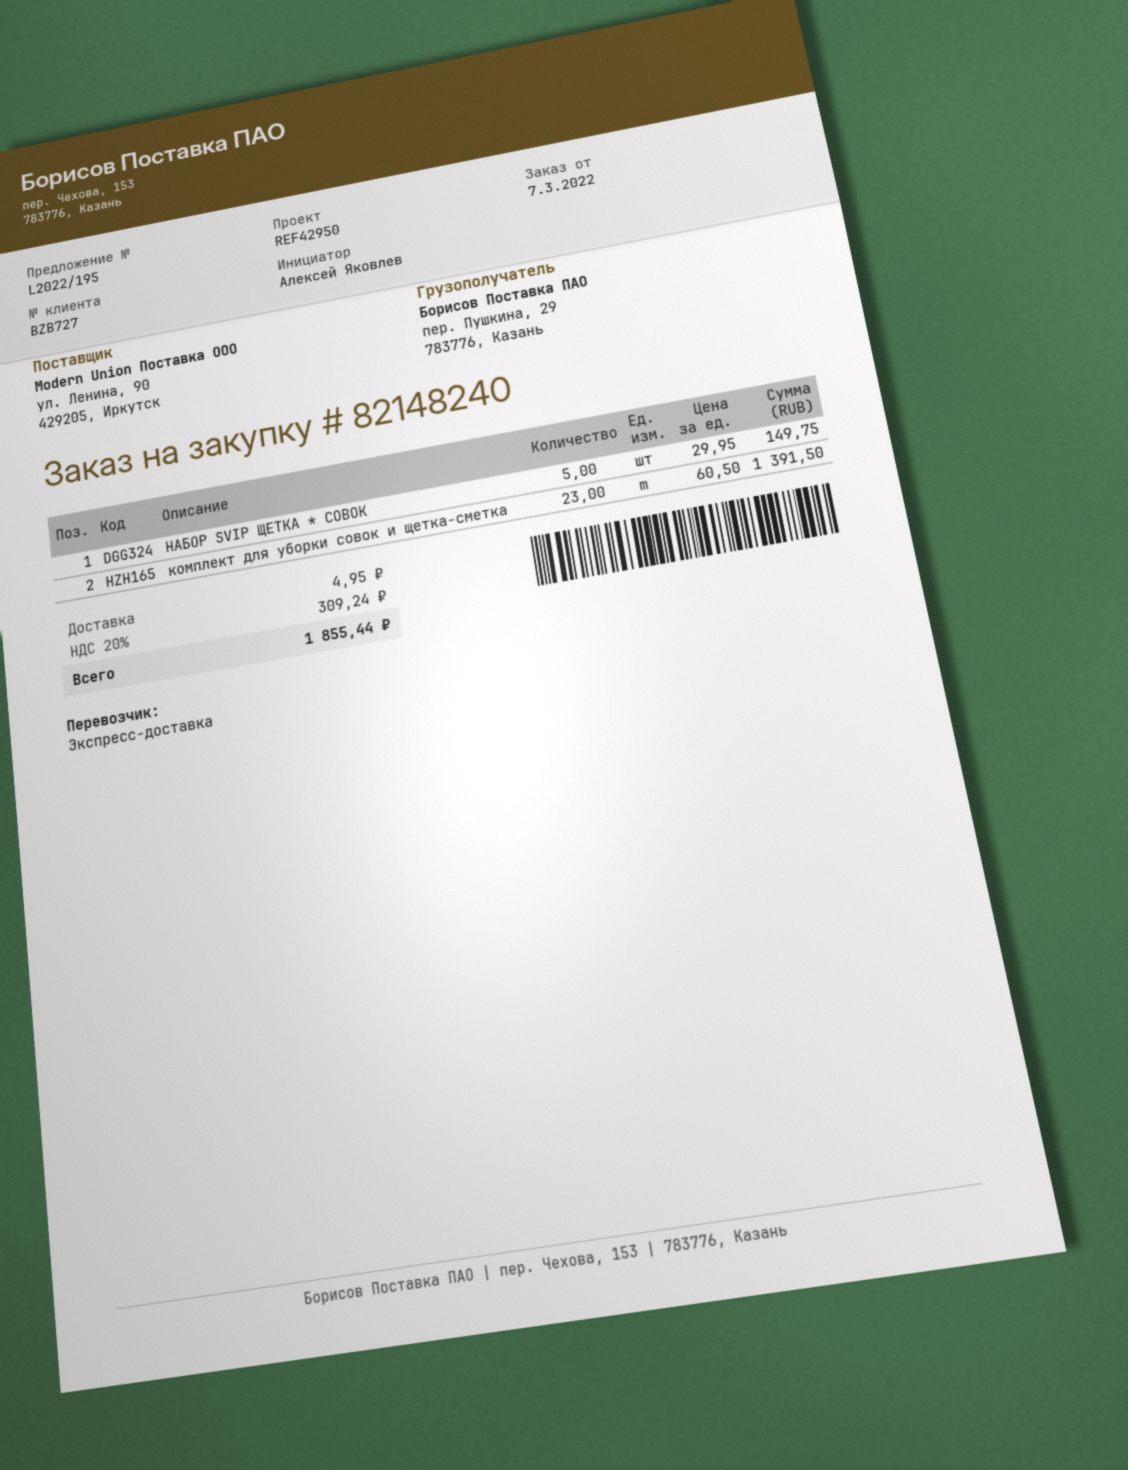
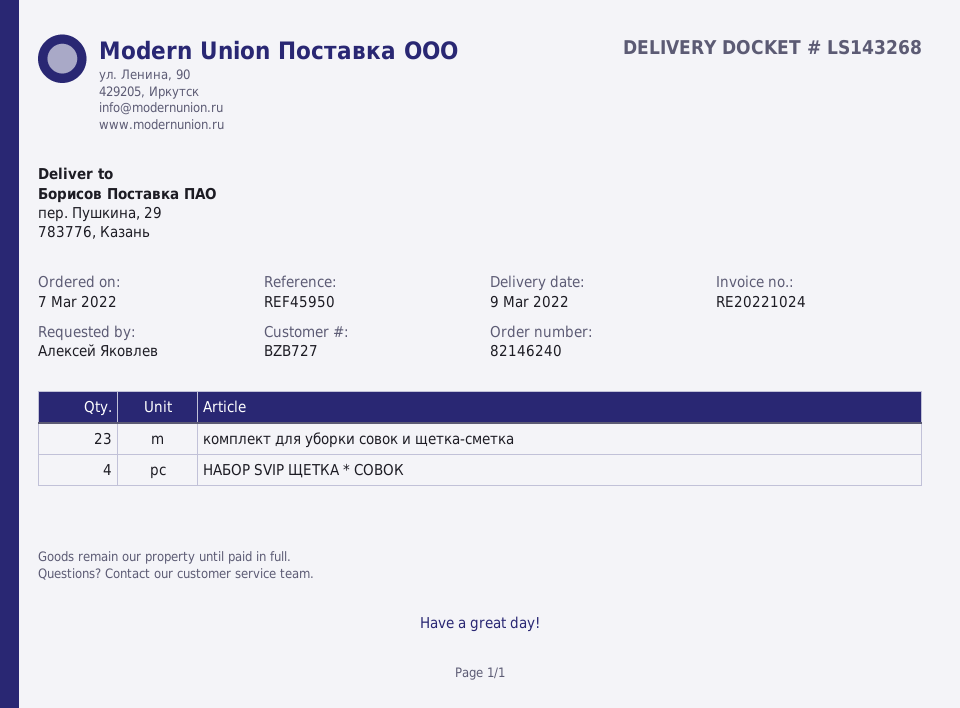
order number: 82148240 -> 82146240
reference: REF42950 -> REF45950
НАБОР SVIP ЩЕТКА * СОВОК: 5 -> 4

